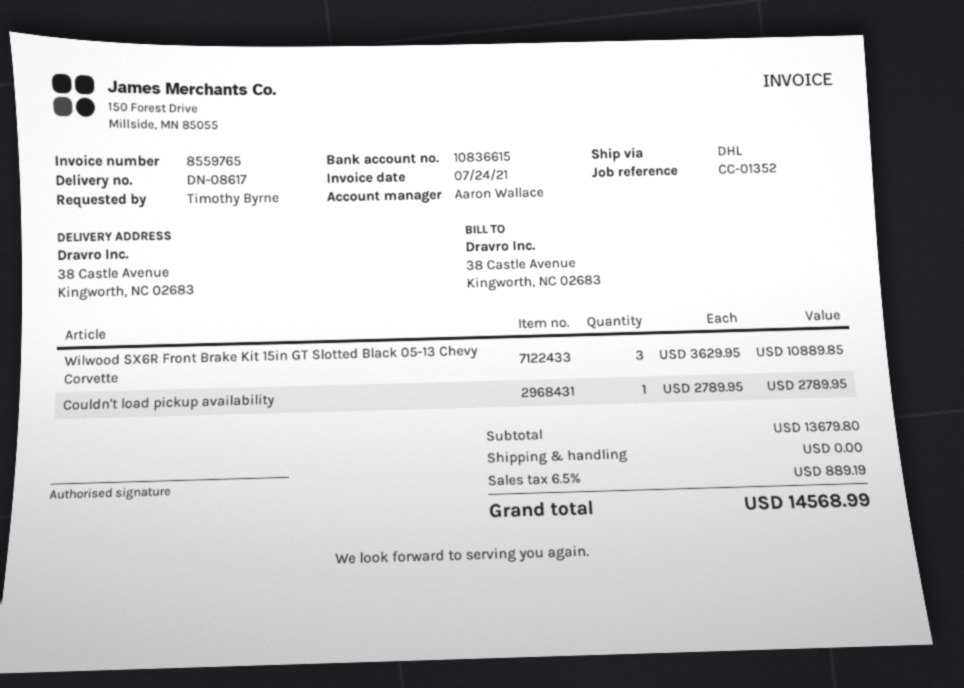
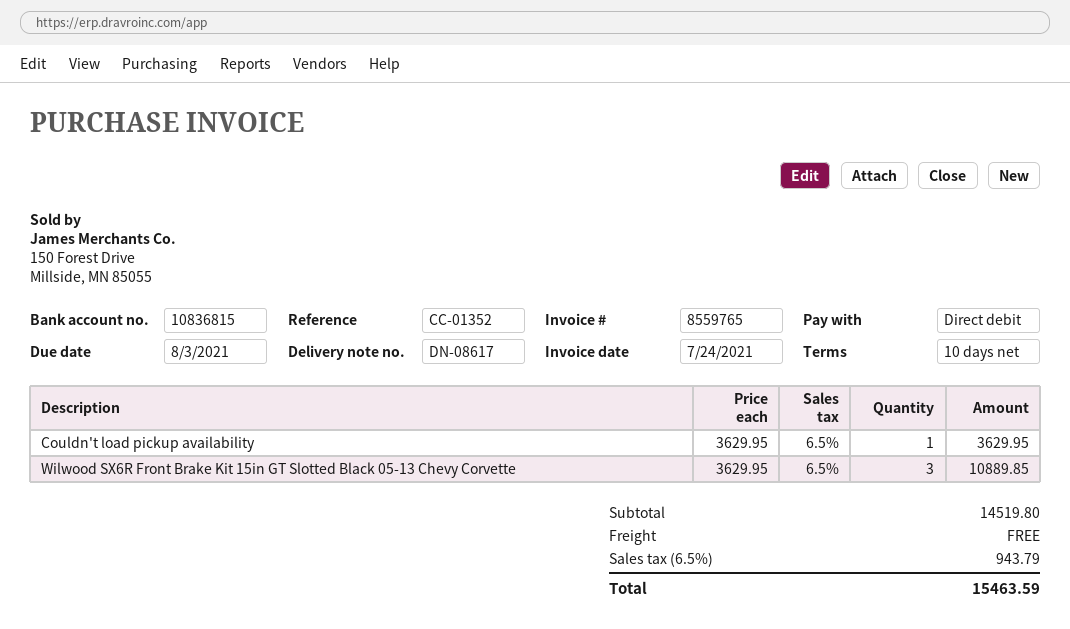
bank account: 10836615 -> 10836815
Couldn't load pickup availability: 1 x 2789.95 = 2789.95 -> 1 x 3629.95 = 3629.95
subtotal: 13679.80 -> 14519.80
tax: 6.5% = 889.19 -> 6.5% = 943.79
total: 14568.99 -> 15463.59

